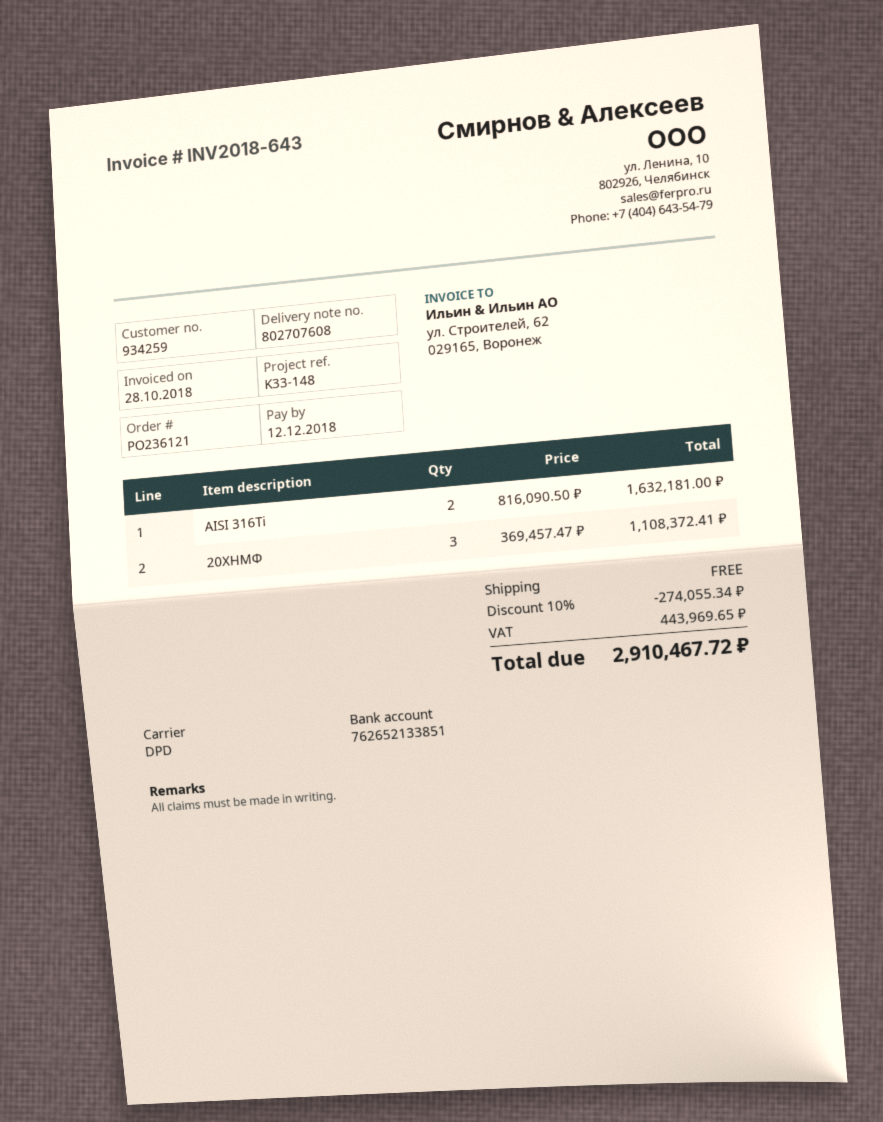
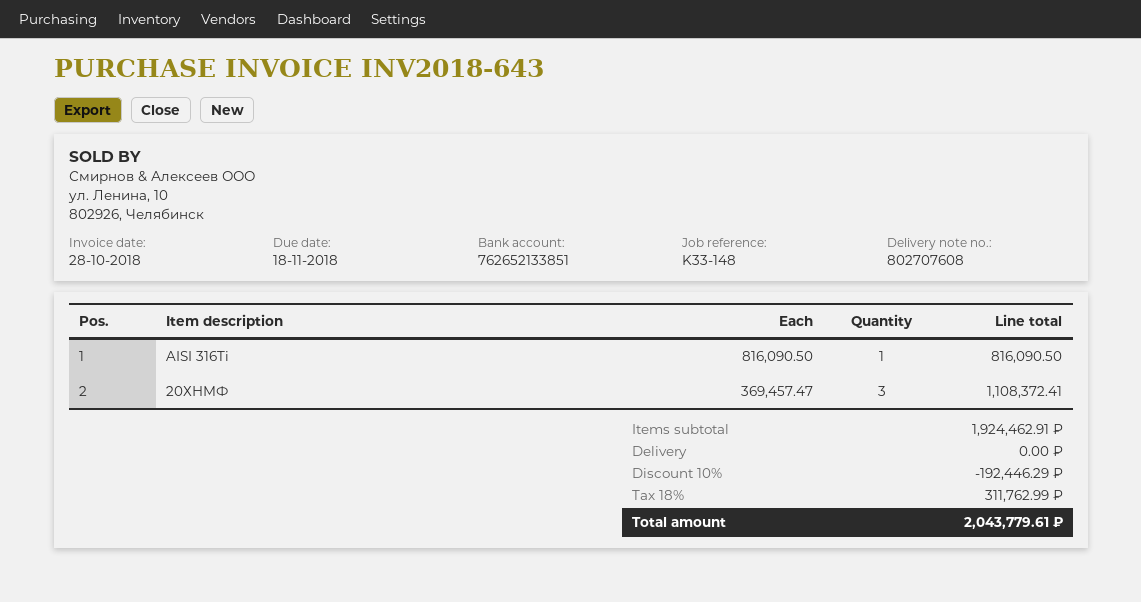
due date: 2018-12-12 -> 2018-11-18
AISI 316Ti: 2 x 816090.50 = 1632181.00 -> 1 x 816090.50 = 816090.50
discount: 10% = 274055.34 -> 10% = 192446.29
tax: 443969.65 -> 311762.99
total: 2910467.72 -> 2043779.61

